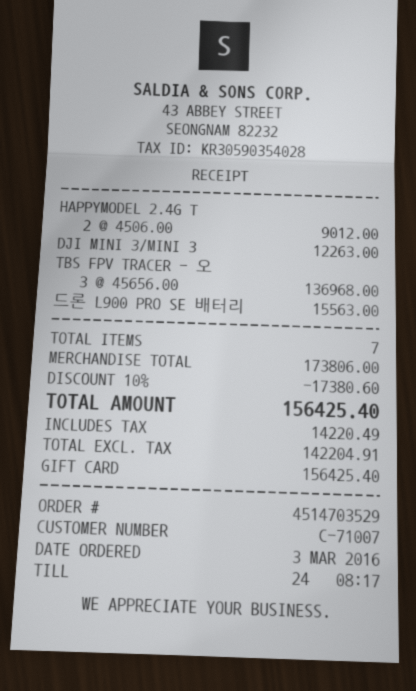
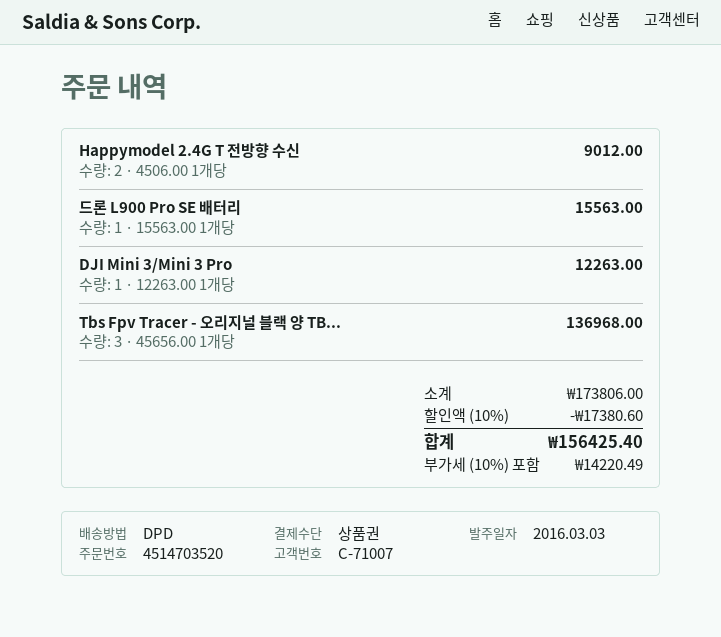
order number: 4514703529 -> 4514703520

